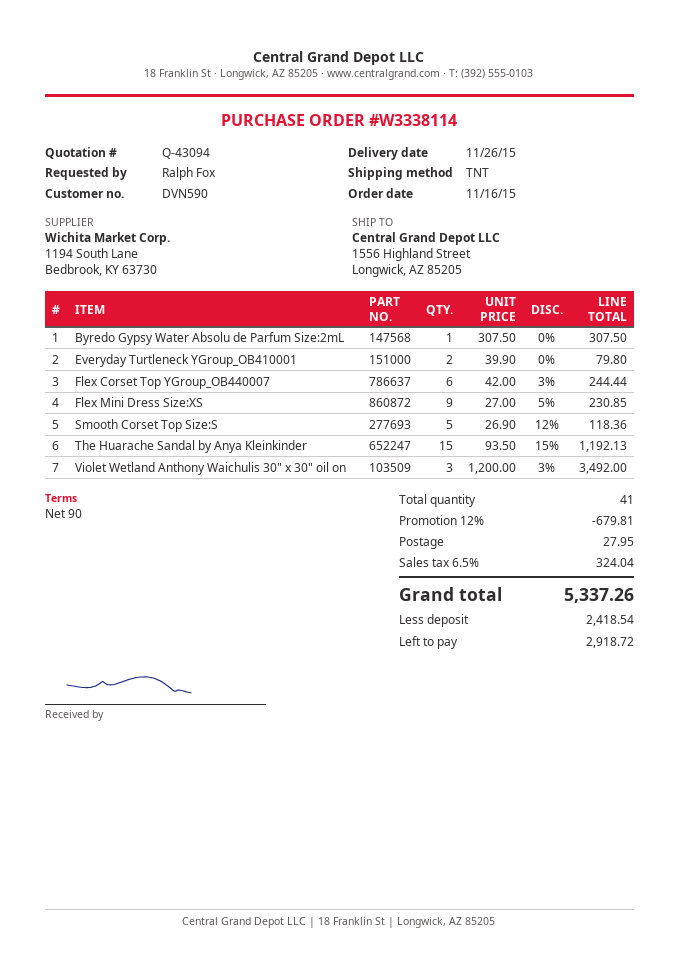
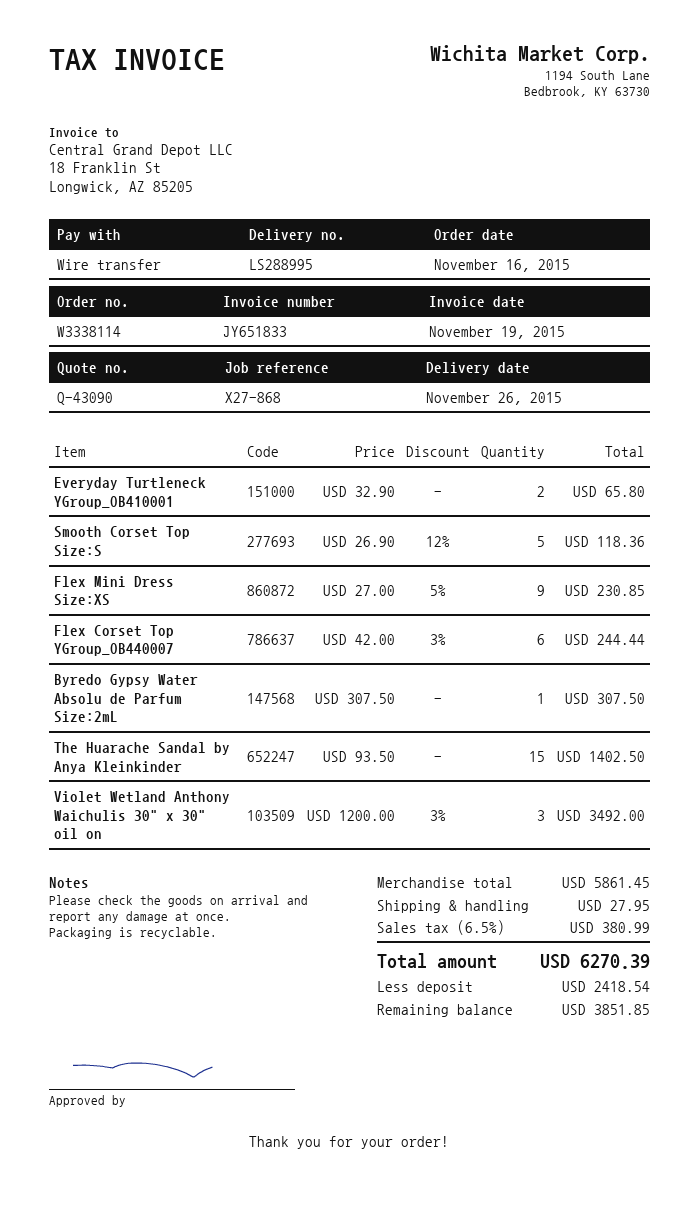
quote number: Q-43094 -> Q-43090
Everyday Turtleneck YGroup_OB410001: 2 x 39.90 = 79.80 -> 2 x 32.90 = 65.80
The Huarache Sandal by Anya Kleinkinder: 15 x 93.50 - 15% = 1192.13 -> 15 x 93.50 = 1402.50
discount: 12% = 679.81 -> none
tax: 6.5% = 324.04 -> 6.5% = 380.99
total: 5337.26 -> 6270.39
balance: 2918.72 -> 3851.85

